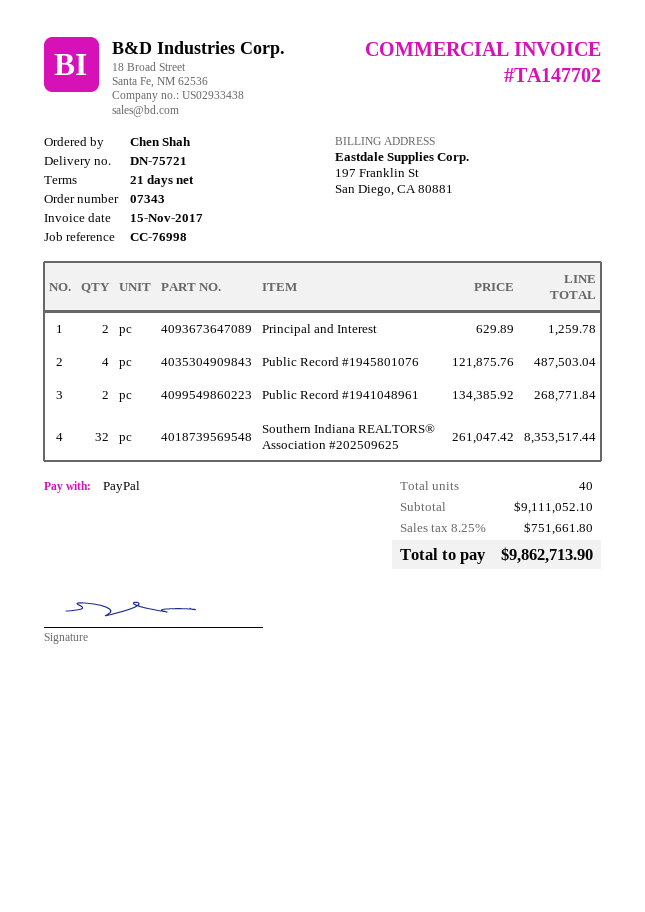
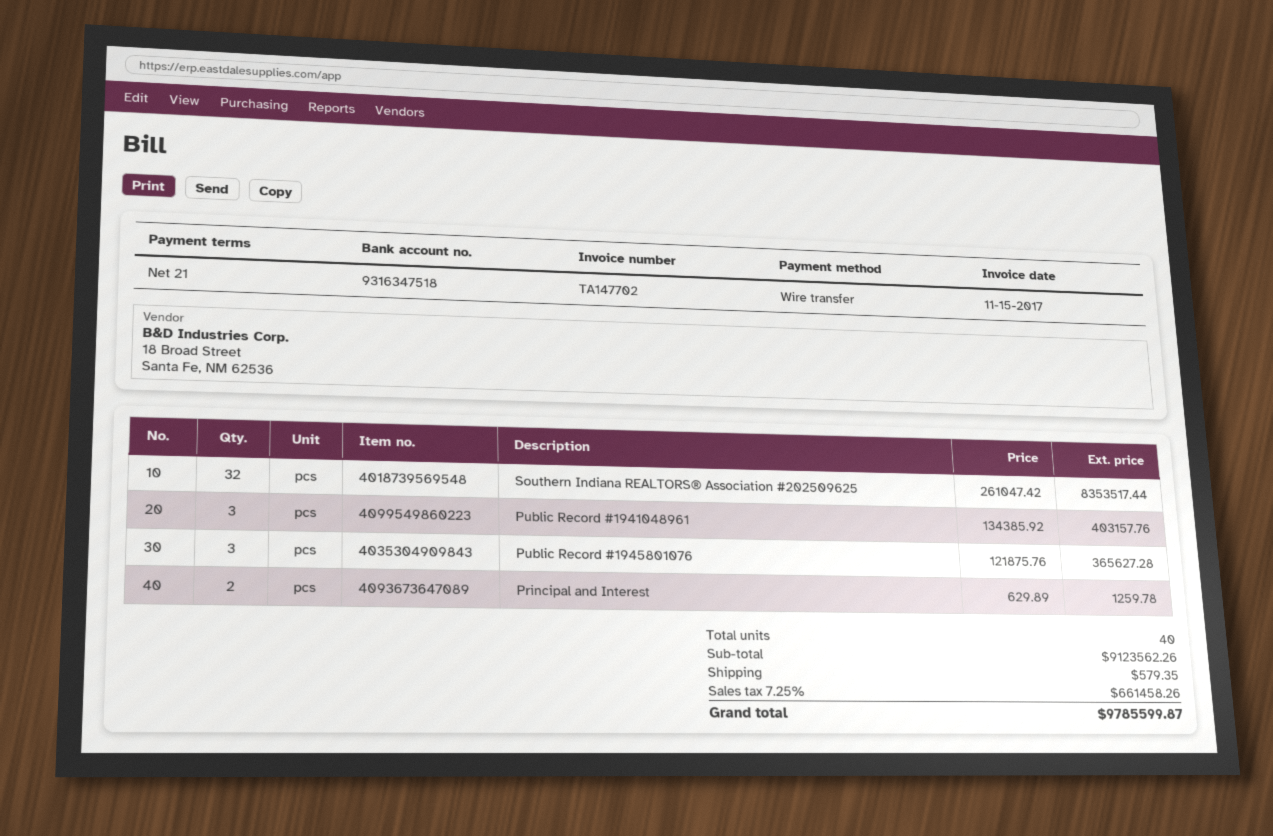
payment method: PayPal -> bank transfer
Public Record #1945801076: 4 x 121875.76 = 487503.04 -> 3 x 121875.76 = 365627.28
Public Record #1941048961: 2 x 134385.92 = 268771.84 -> 3 x 134385.92 = 403157.76
subtotal: 9111052.10 -> 9123562.26
shipping: none -> 579.35
tax: 8.25% = 751661.80 -> 7.25% = 661458.26
total: 9862713.90 -> 9785599.87

